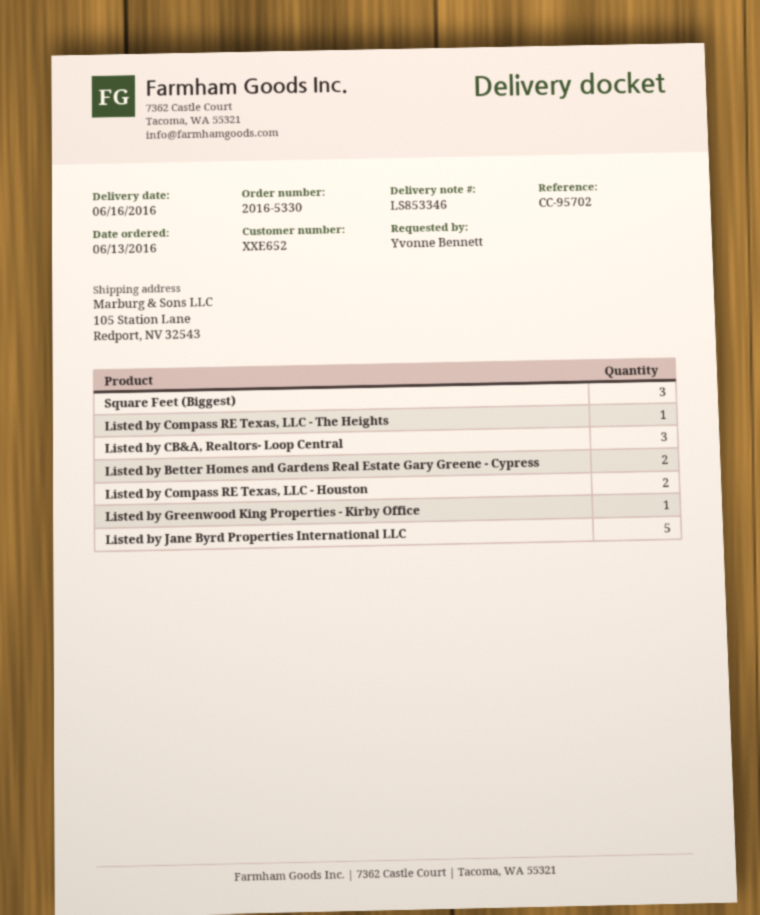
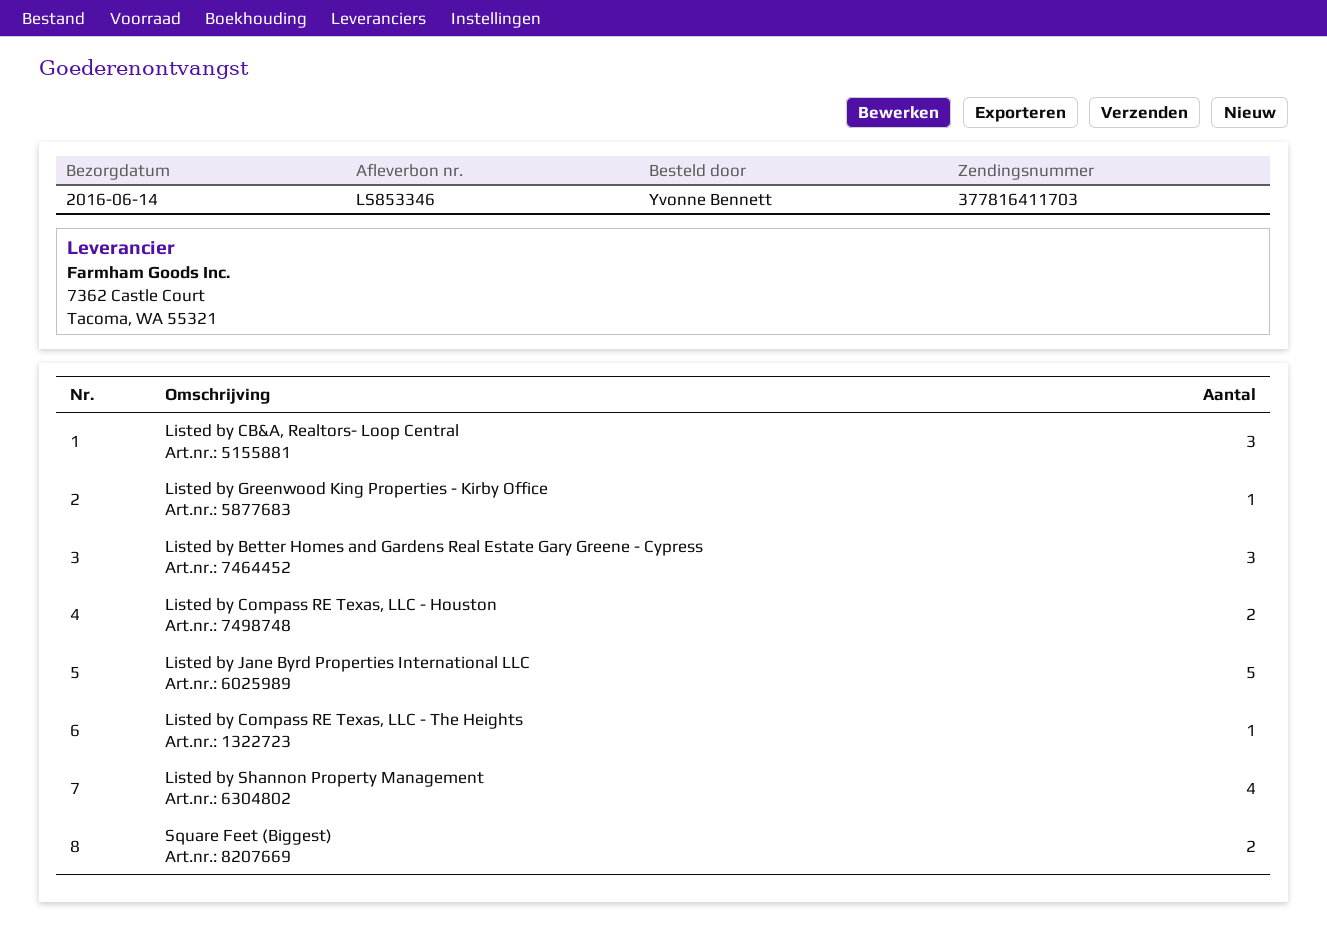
delivery date: 2016-06-16 -> 2016-06-14
Square Feet (Biggest): 3 -> 2
Listed by Better Homes and Gardens Real Estate Gary Greene - Cypress: 2 -> 3
Listed by Shannon Property Management: none -> 4

